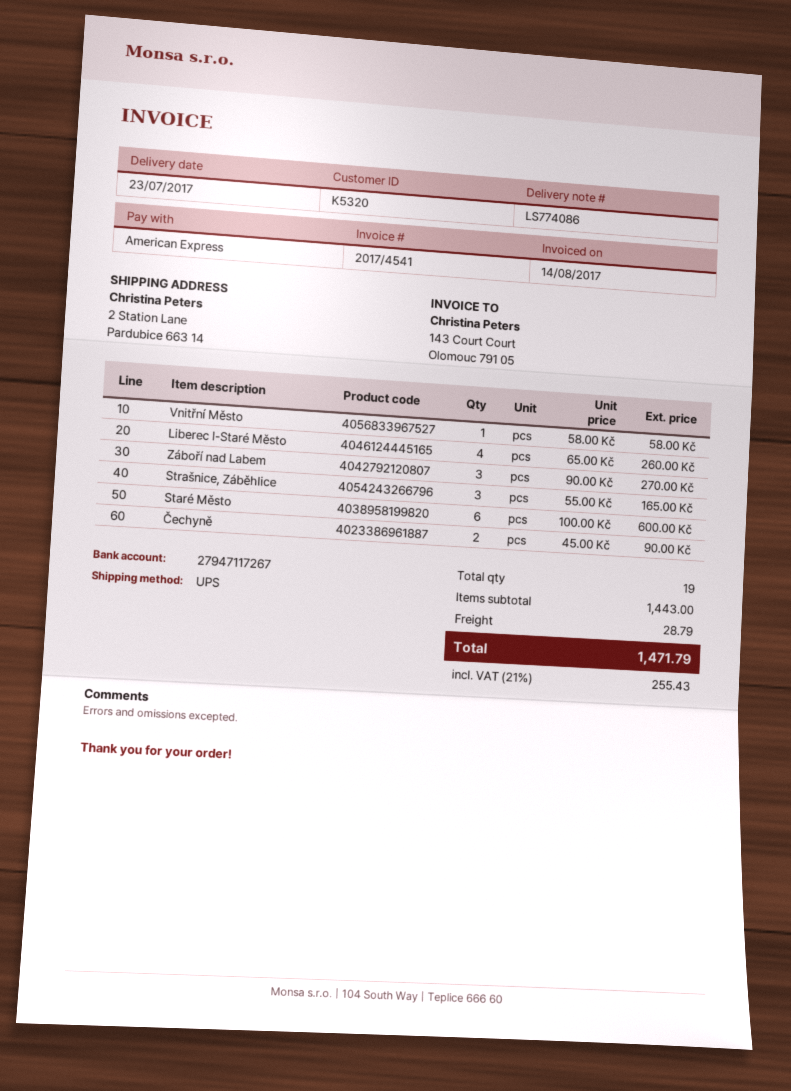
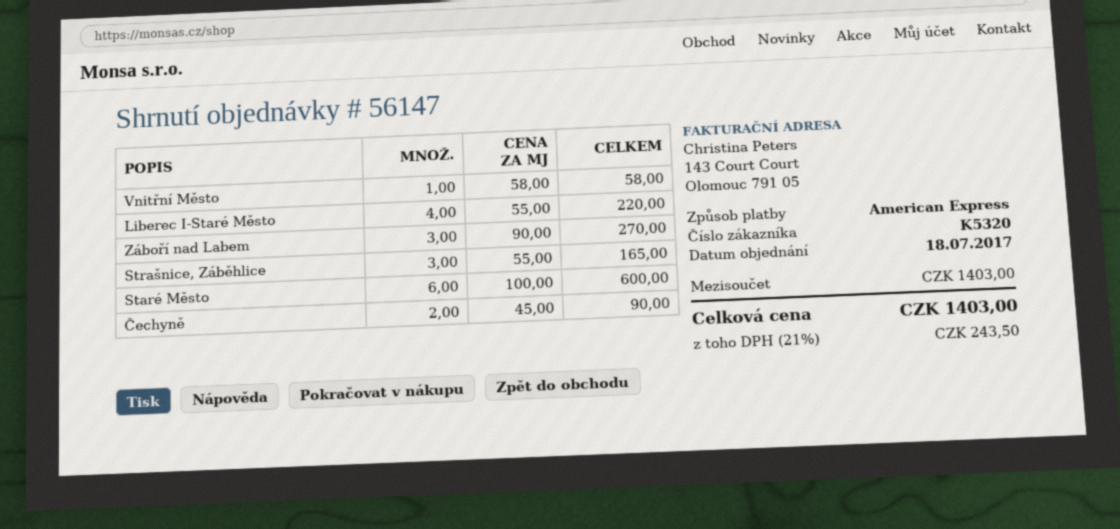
Liberec I-Staré Město: 4 x 65.00 = 260.00 -> 4 x 55.00 = 220.00
subtotal: 1443.00 -> 1403.00
shipping: 28.79 -> none
tax: 21% = 255.43 -> 21% = 243.50
total: 1471.79 -> 1403.00

